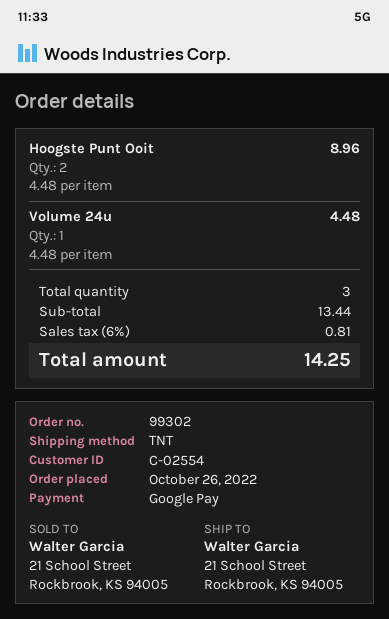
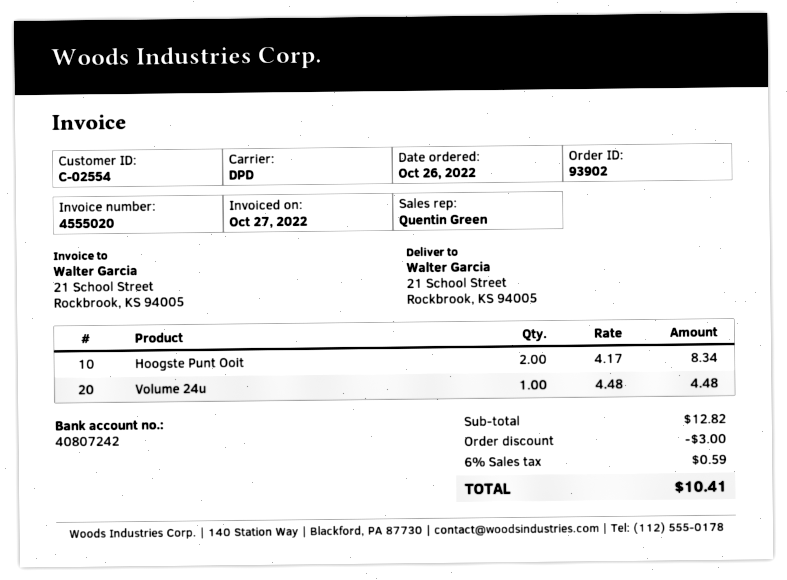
order number: 99302 -> 93902
shipping method: TNT -> DPD
Hoogste Punt Ooit: 2 x 4.48 = 8.96 -> 2 x 4.17 = 8.34
subtotal: 13.44 -> 12.82
discount: none -> 3.00
tax: 6% = 0.81 -> 6% = 0.59
total: 14.25 -> 10.41

